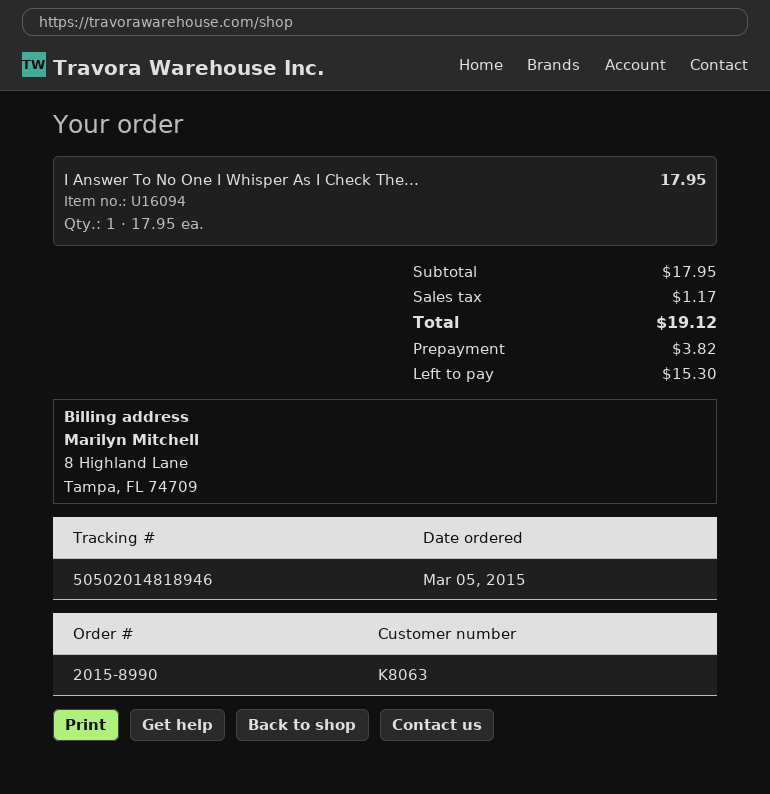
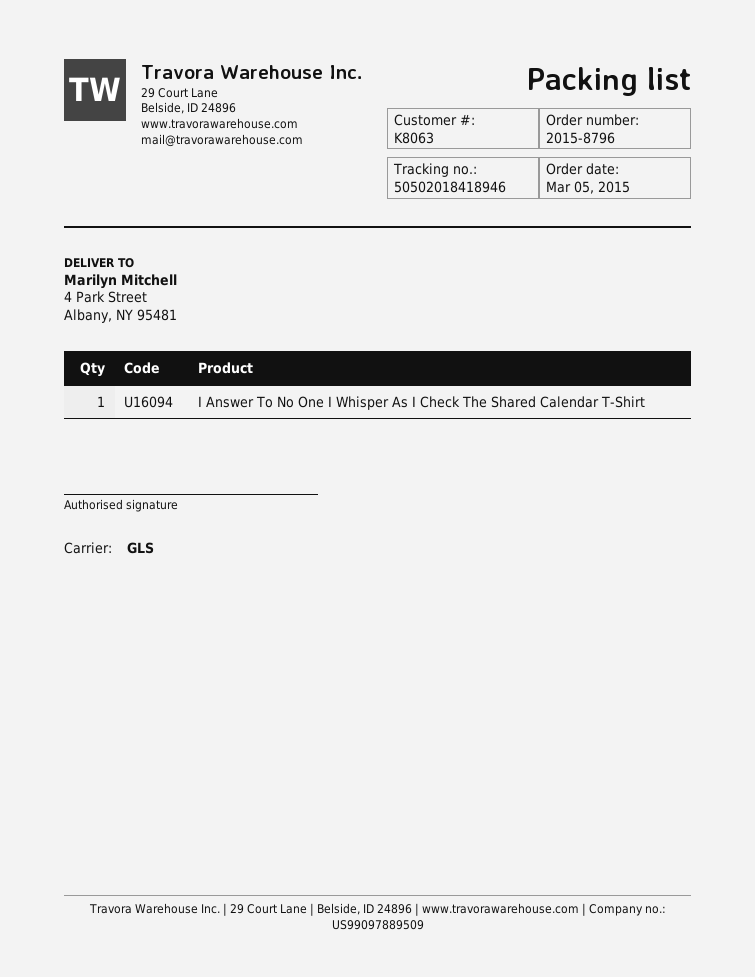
order number: 2015-8990 -> 2015-8796
tracking number: 50502014818946 -> 50502018418946

